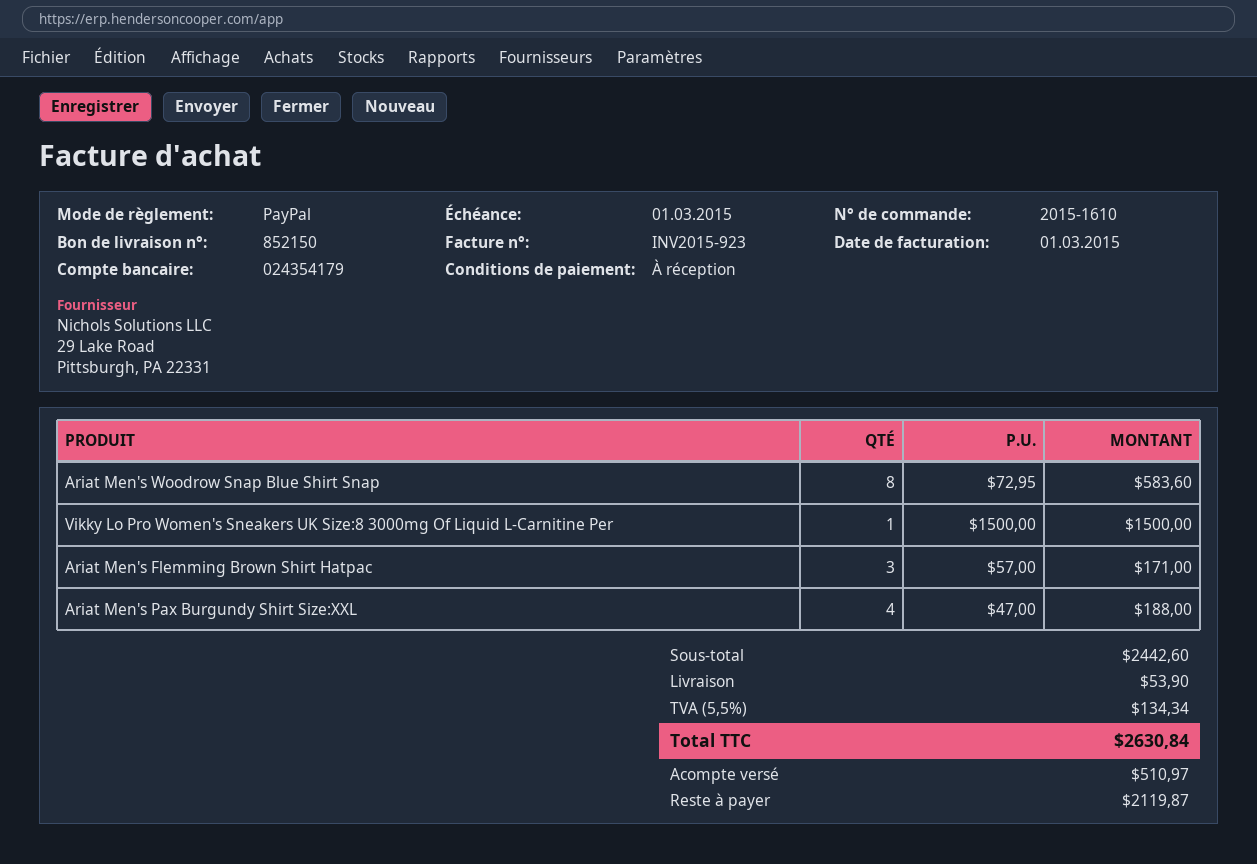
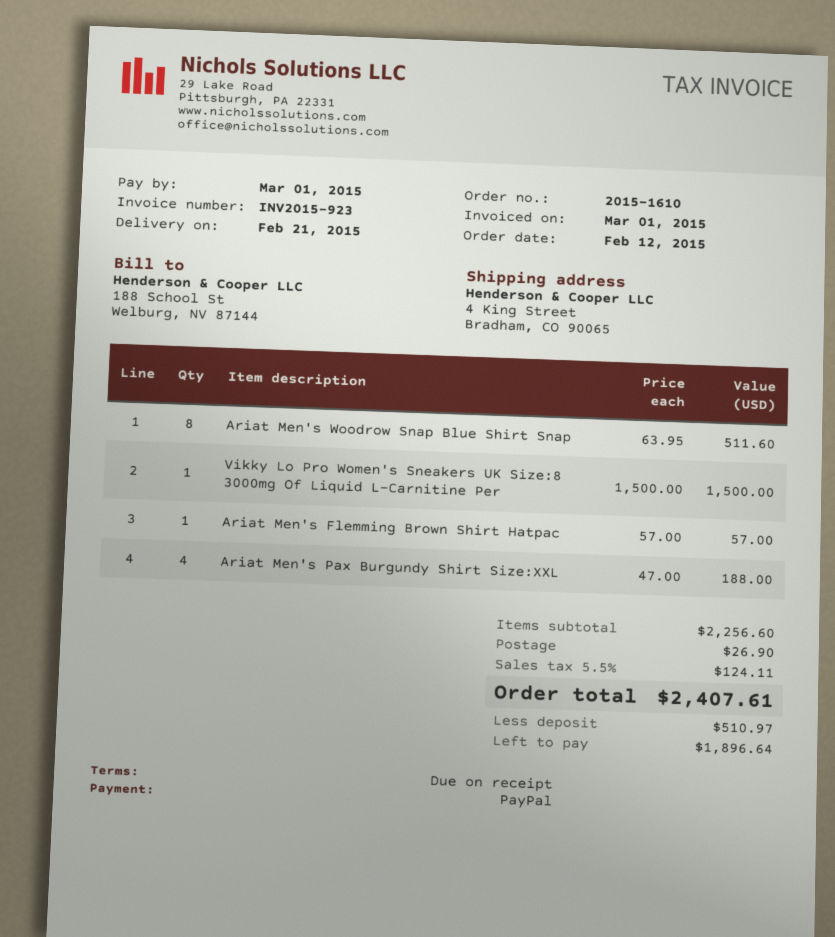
Ariat Men's Woodrow Snap Blue Shirt Snap: 8 x 72.95 = 583.60 -> 8 x 63.95 = 511.60
Ariat Men's Flemming Brown Shirt Hatpac: 3 x 57.00 = 171.00 -> 1 x 57.00 = 57.00
subtotal: 2442.60 -> 2256.60
shipping: 53.90 -> 26.90
tax: 5.5% = 134.34 -> 5.5% = 124.11
total: 2630.84 -> 2407.61
balance: 2119.87 -> 1896.64

